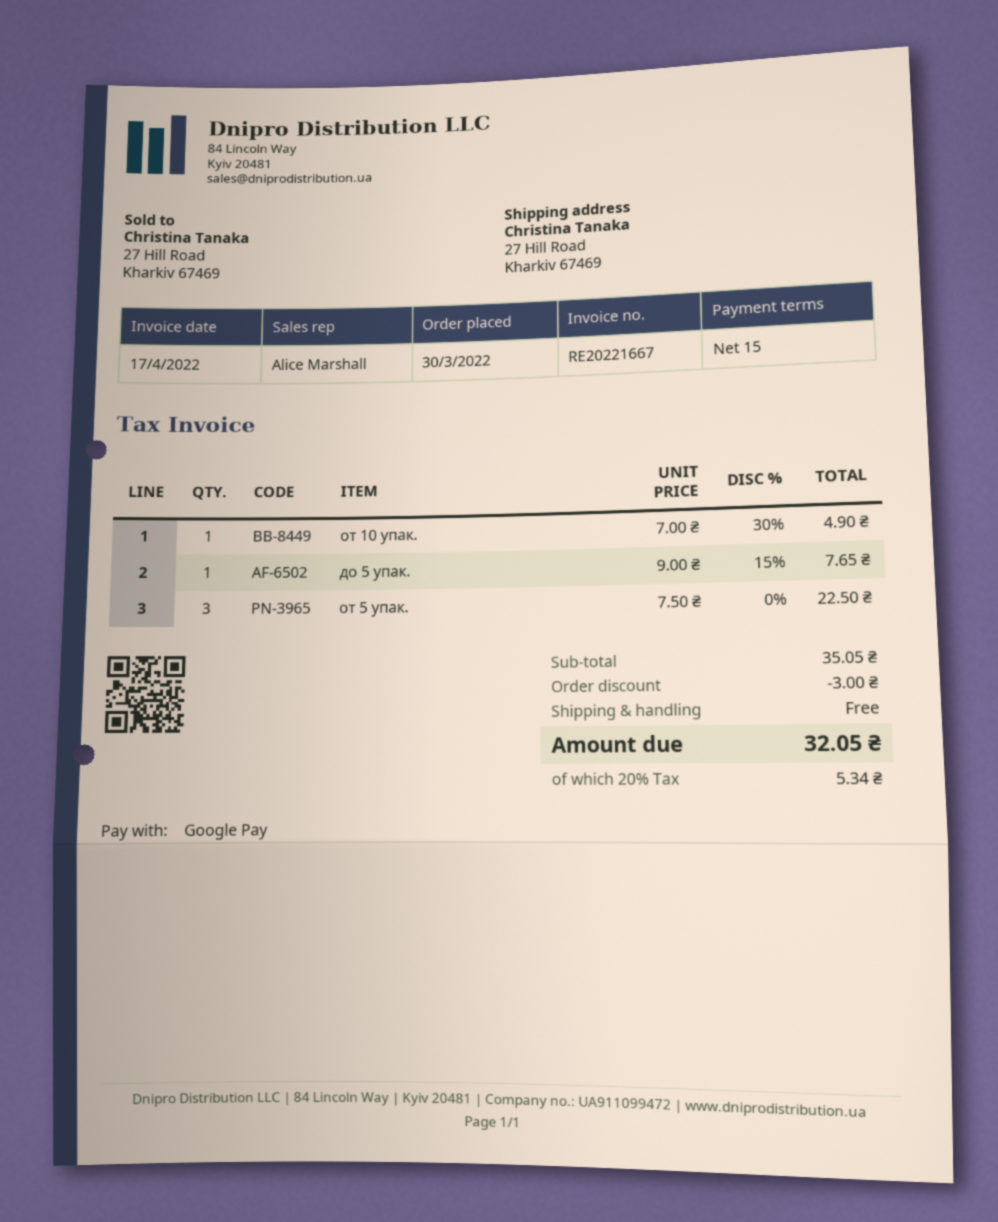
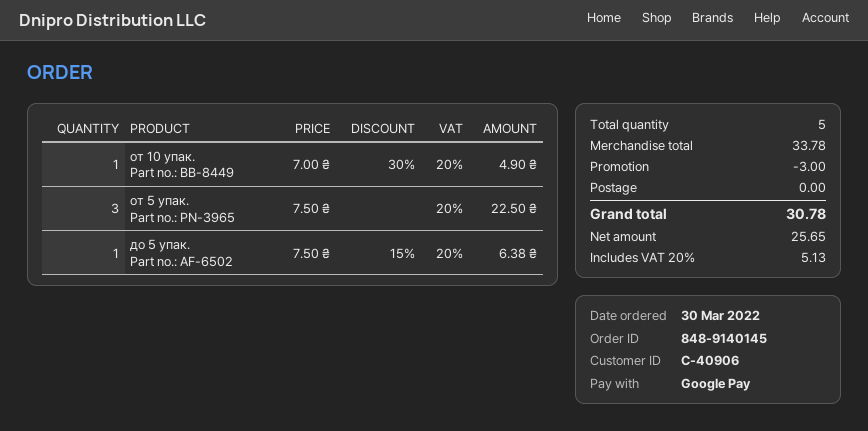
до 5 упак.: 1 x 9.00 - 15% = 7.65 -> 1 x 7.50 - 15% = 6.38
subtotal: 35.05 -> 33.78
tax: 20% = 5.34 -> 20% = 5.13
total: 32.05 -> 30.78

